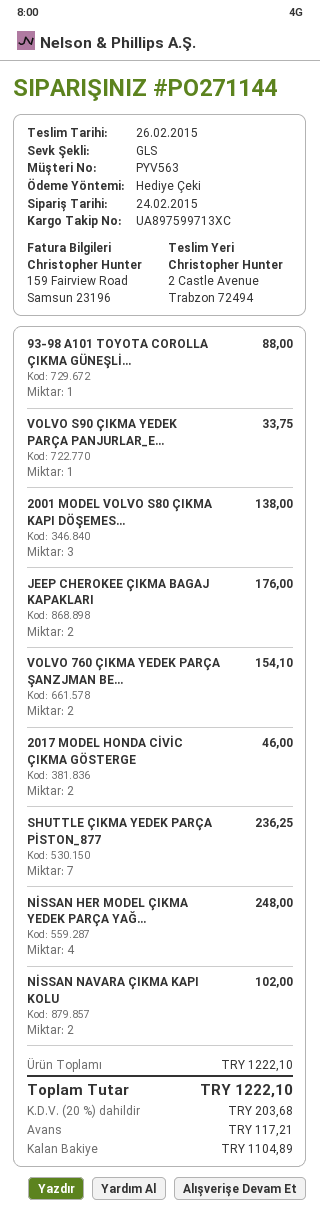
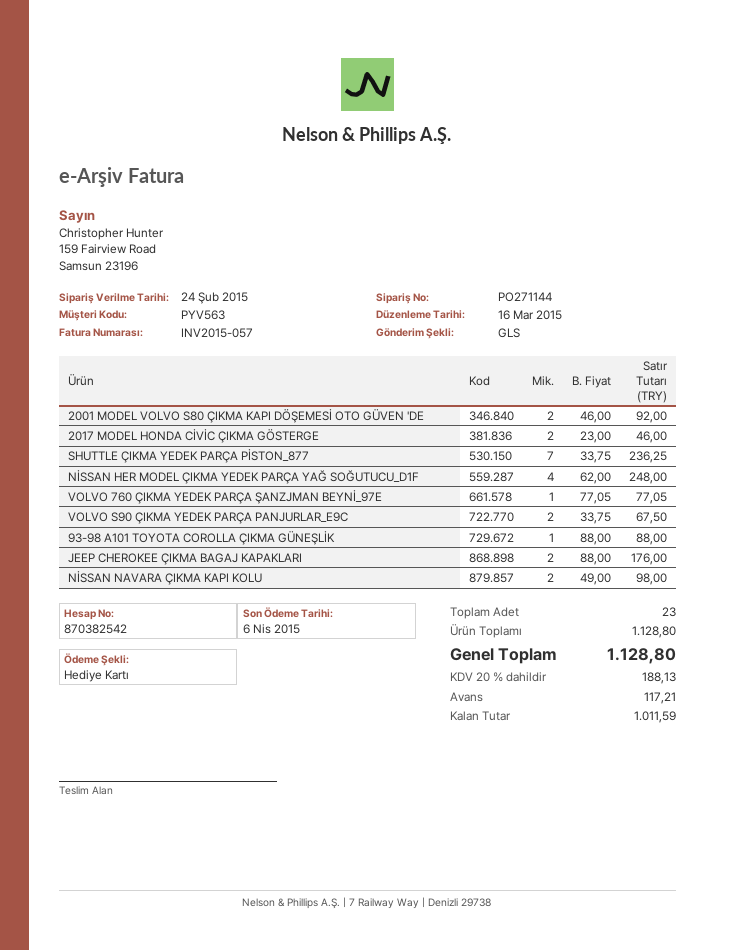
VOLVO S90 ÇIKMA YEDEK PARÇA PANJURLAR_E...: 1 for 33.75 -> 2 for 67.50
2001 MODEL VOLVO S80 ÇIKMA KAPI DÖŞEMES...: 3 for 138.00 -> 2 for 92.00
VOLVO 760 ÇIKMA YEDEK PARÇA ŞANZJMAN BE...: 2 for 154.10 -> 1 for 77.05
NİSSAN NAVARA ÇIKMA KAPI KOLU: 2 for 102.00 -> 2 for 98.00
subtotal: 1222.10 -> 1128.80
tax: 20% = 203.68 -> 20% = 188.13
total: 1222.10 -> 1128.80
balance: 1104.89 -> 1011.59

